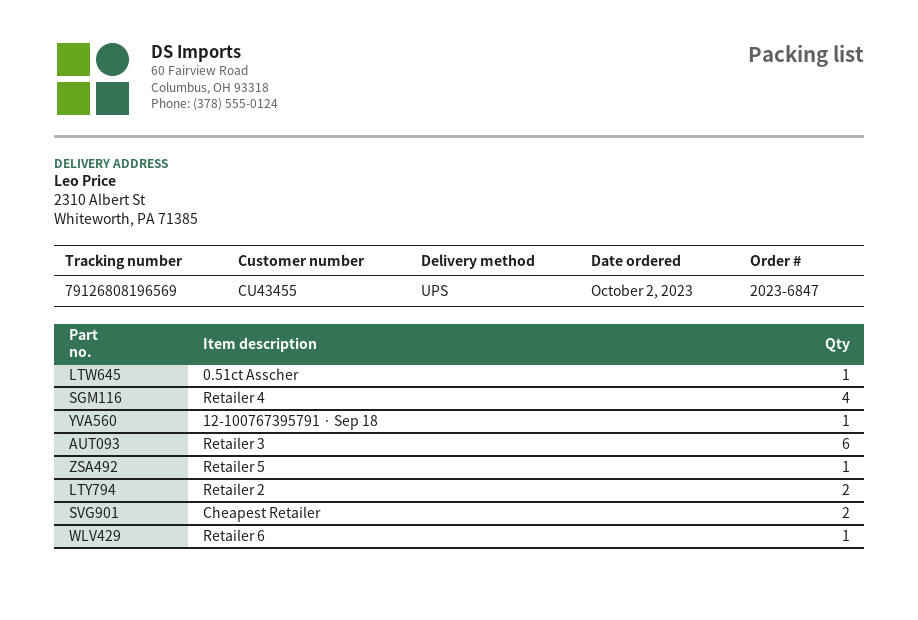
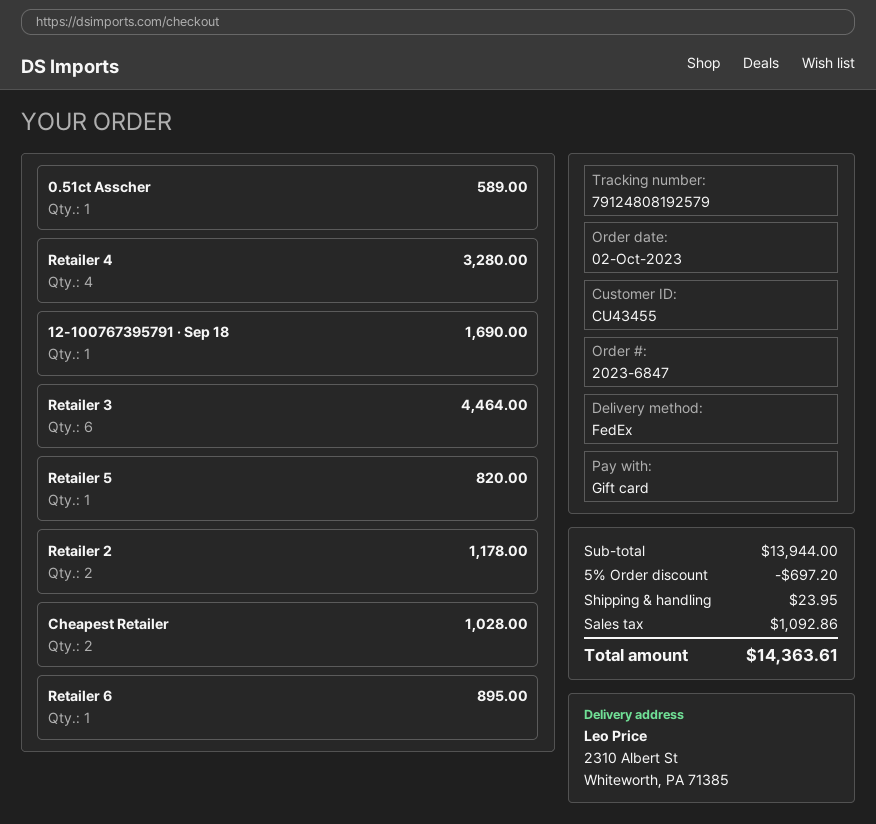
shipping method: UPS -> FedEx
tracking number: 79126808196569 -> 79124808192579

